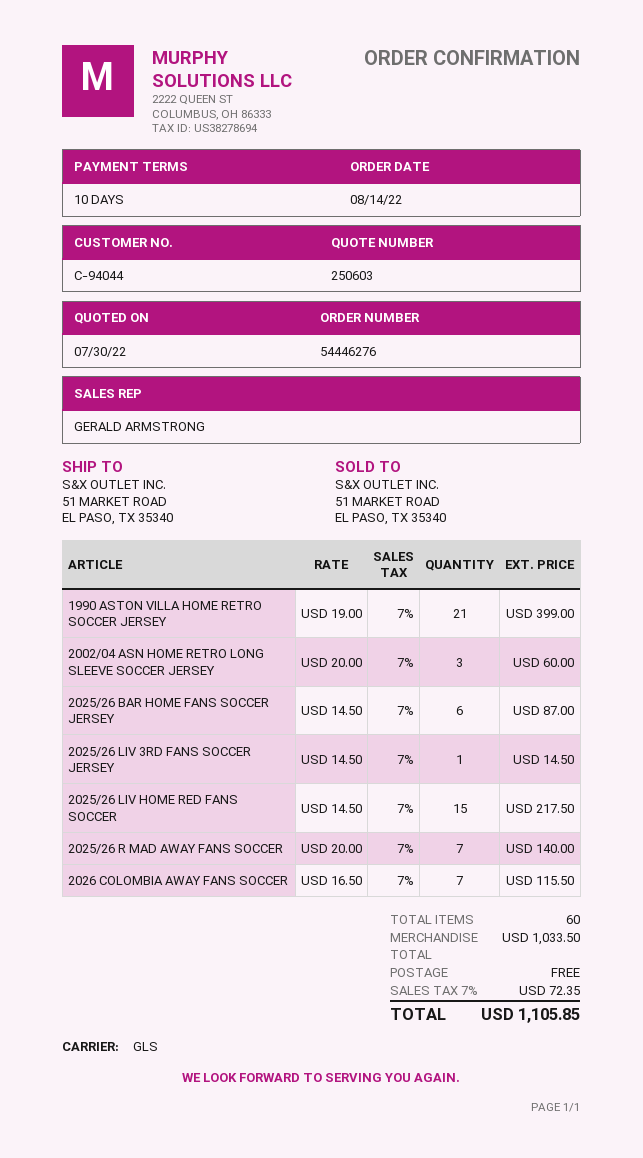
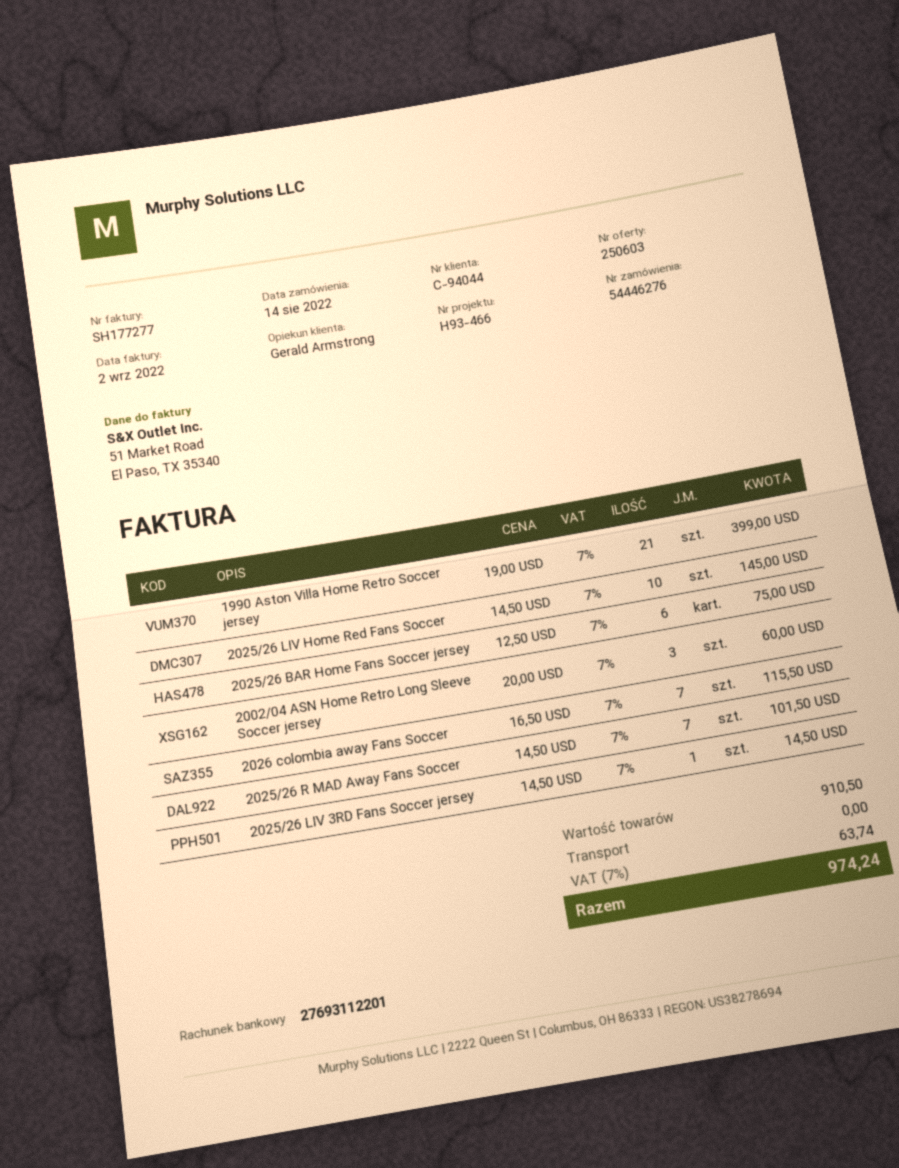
2025/26 BAR HOME FANS SOCCER JERSEY: 6 x 14.50 = 87.00 -> 6 x 12.50 = 75.00
2025/26 LIV HOME RED FANS SOCCER: 15 x 14.50 = 217.50 -> 10 x 14.50 = 145.00
2025/26 R MAD AWAY FANS SOCCER: 7 x 20.00 = 140.00 -> 7 x 14.50 = 101.50
subtotal: 1033.50 -> 910.50
tax: 7% = 72.35 -> 7% = 63.74
total: 1105.85 -> 974.24

